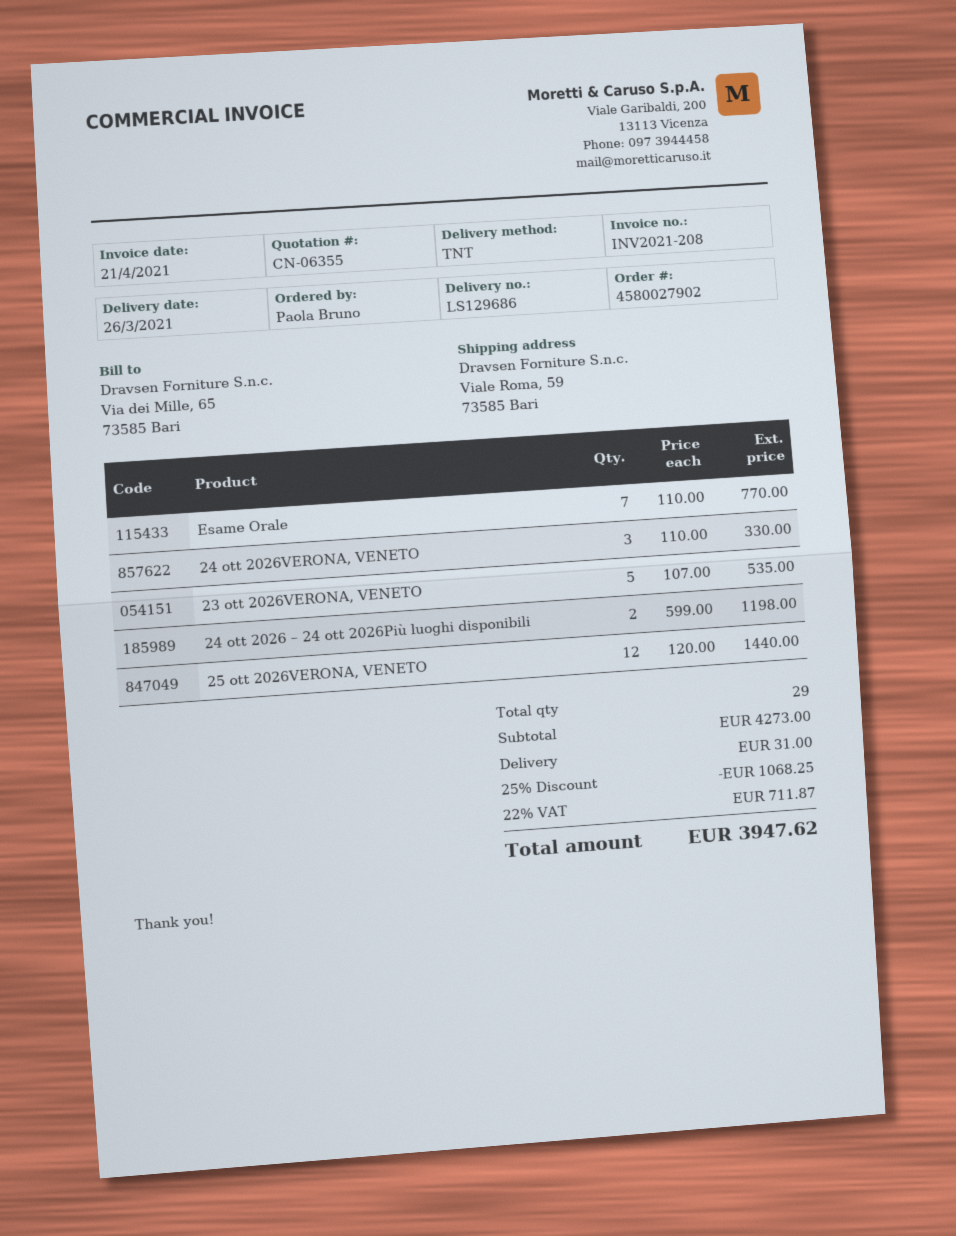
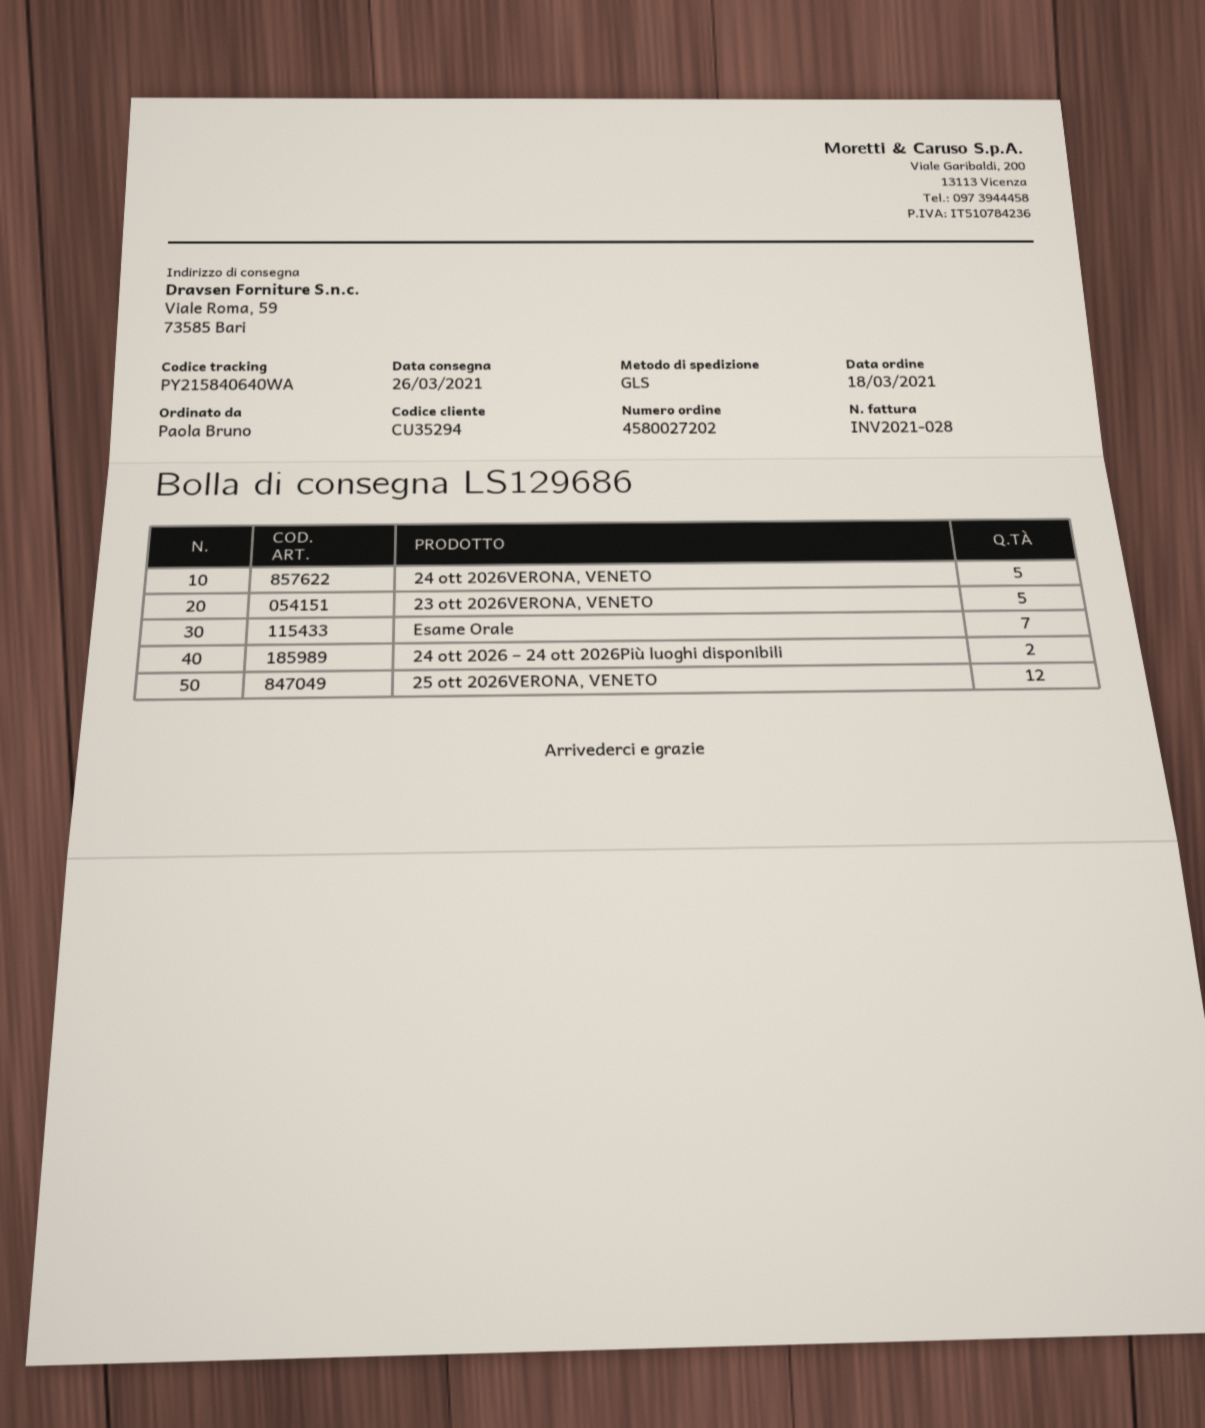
order number: 4580027902 -> 4580027202
invoice number: INV2021-208 -> INV2021-028
shipping method: TNT -> GLS
24 ott 2026VERONA, VENETO: 3 -> 5

